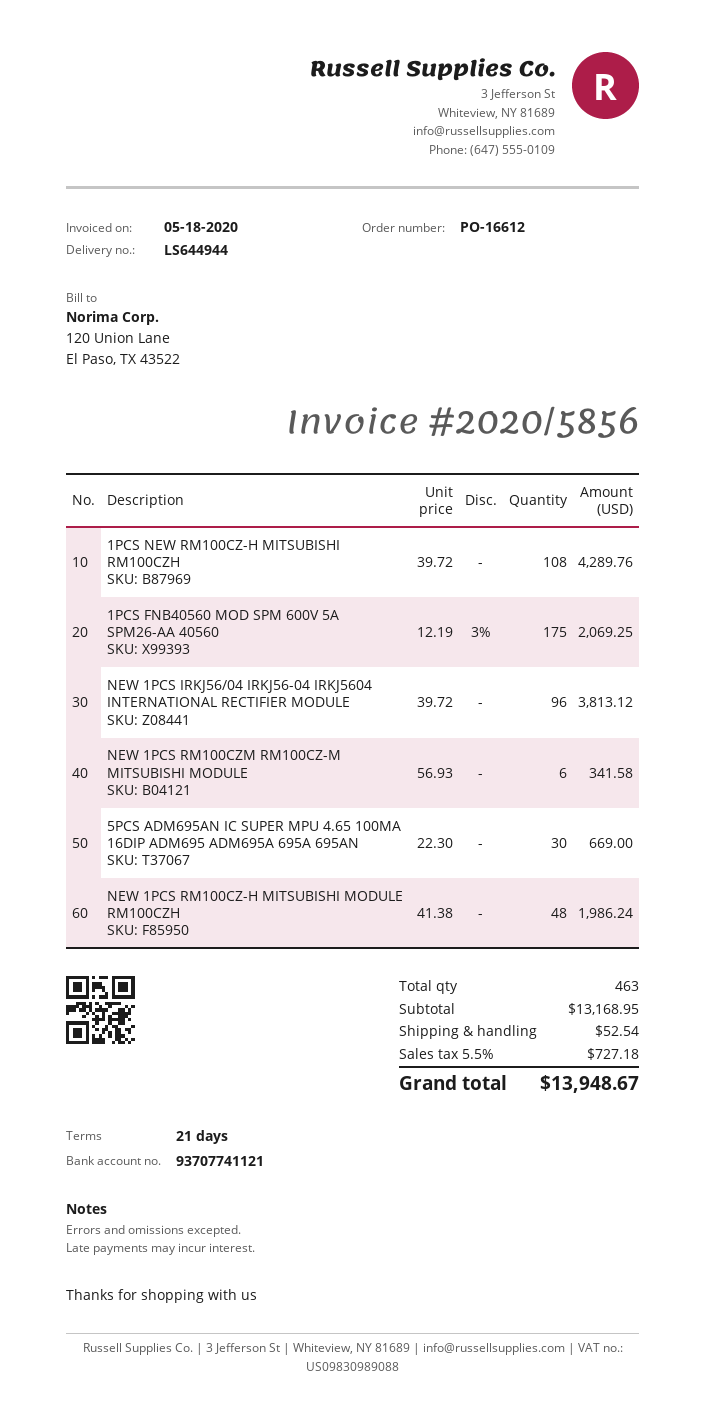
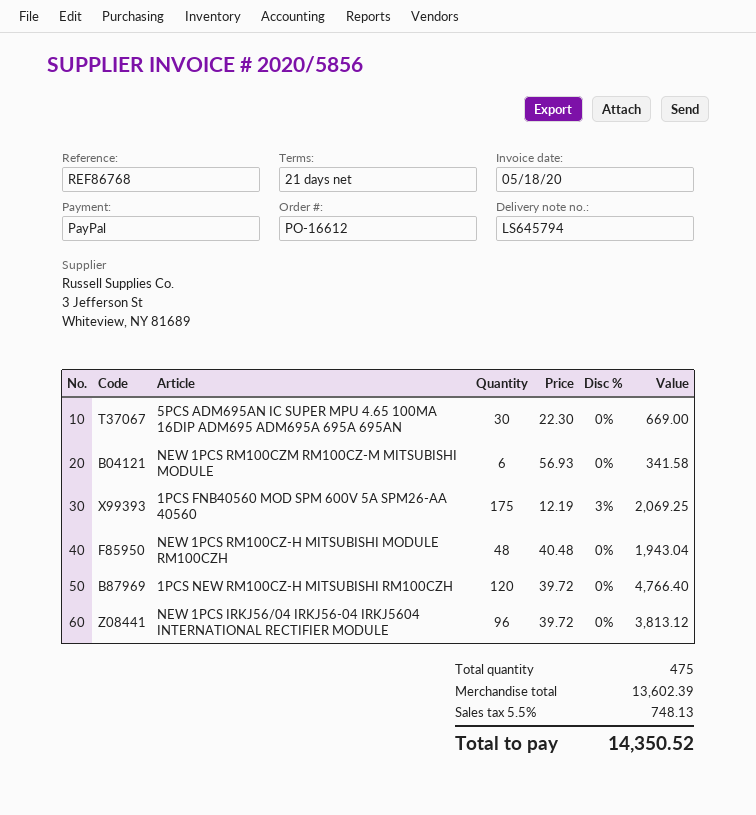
delivery note number: LS644944 -> LS645794
1PCS NEW RM100CZ-H MITSUBISHI RM100CZH: 108 x 39.72 = 4289.76 -> 120 x 39.72 = 4766.40
NEW 1PCS RM100CZ-H MITSUBISHI MODULE RM100CZH: 48 x 41.38 = 1986.24 -> 48 x 40.48 = 1943.04
total quantity: 463 -> 475
subtotal: 13168.95 -> 13602.39
shipping: 52.54 -> none
tax: 5.5% = 727.18 -> 5.5% = 748.13
total: 13948.67 -> 14350.52

